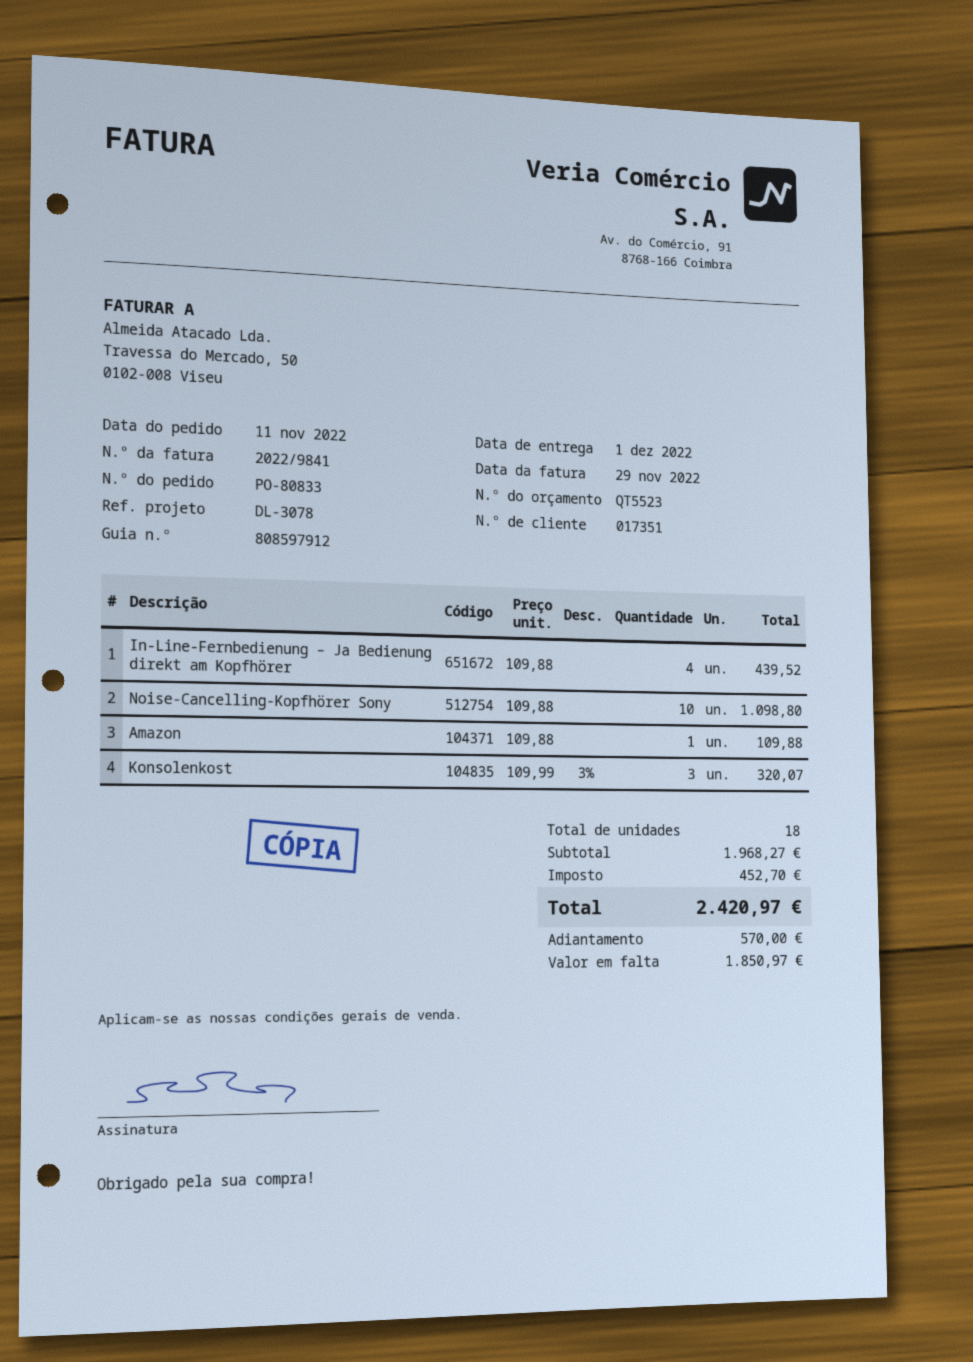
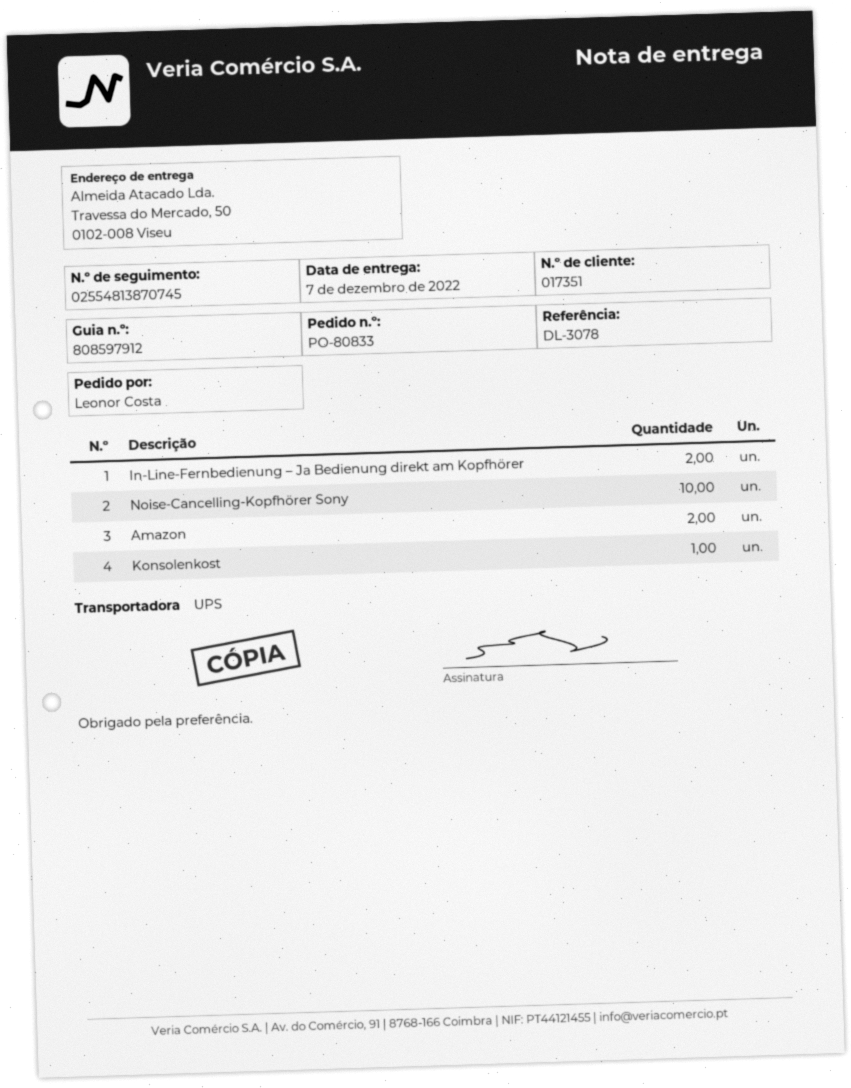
delivery date: 2022-12-01 -> 2022-12-07
In-Line-Fernbedienung – Ja Bedienung direkt am Kopfhörer: 4 -> 2
Amazon: 1 -> 2
Konsolenkost: 3 -> 1

